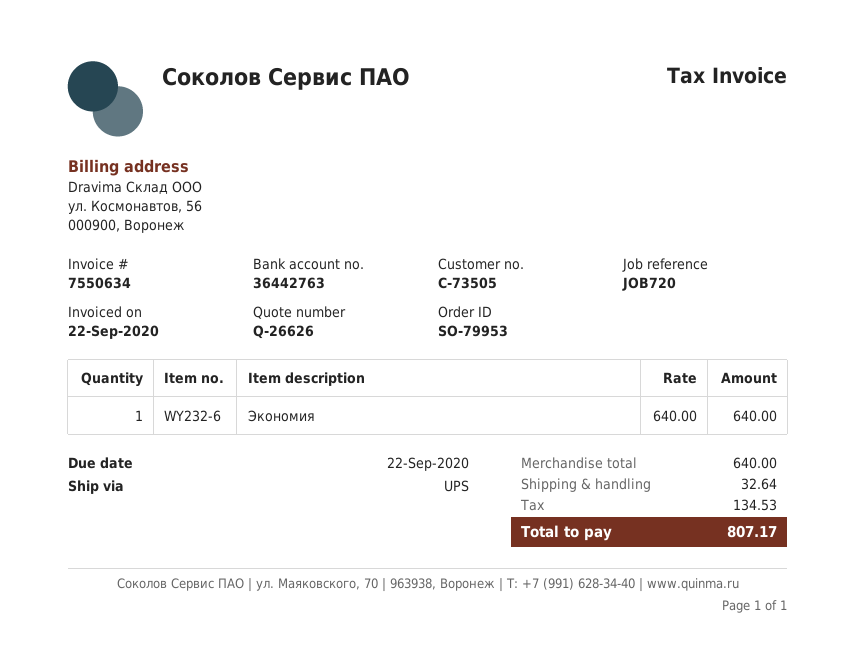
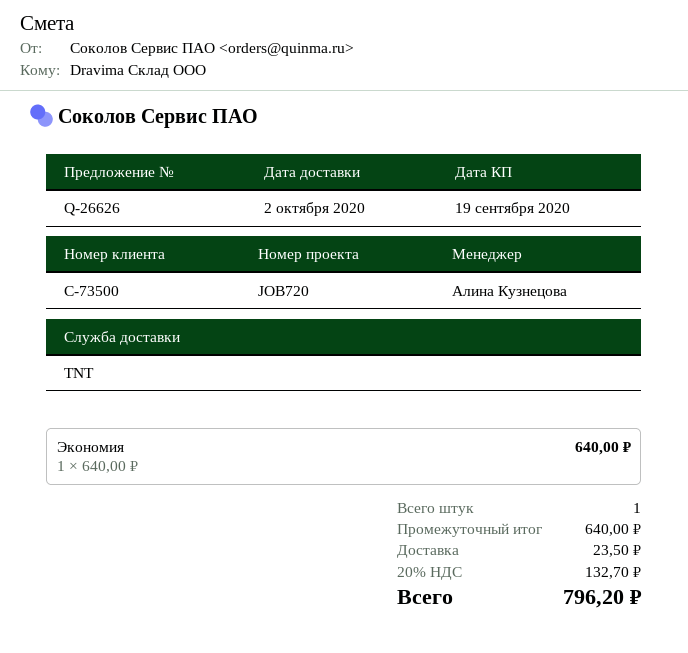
customer number: C-73505 -> C-73500
shipping method: UPS -> TNT
shipping: 32.64 -> 23.50
tax: 134.53 -> 132.70
total: 807.17 -> 796.20

